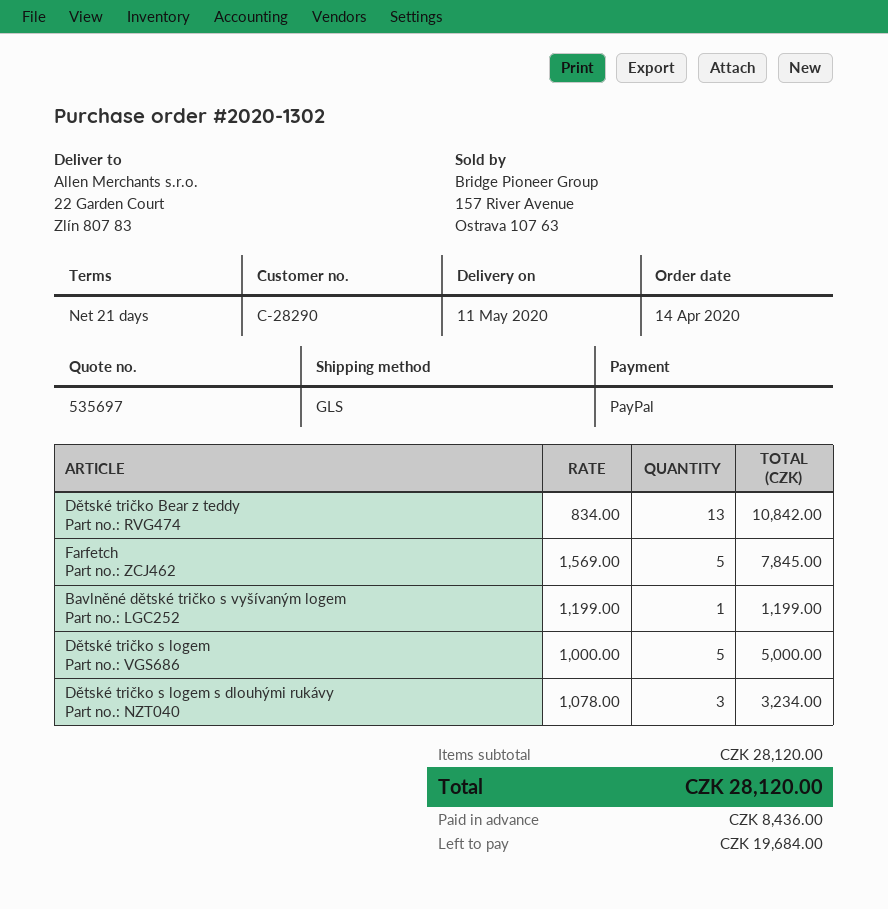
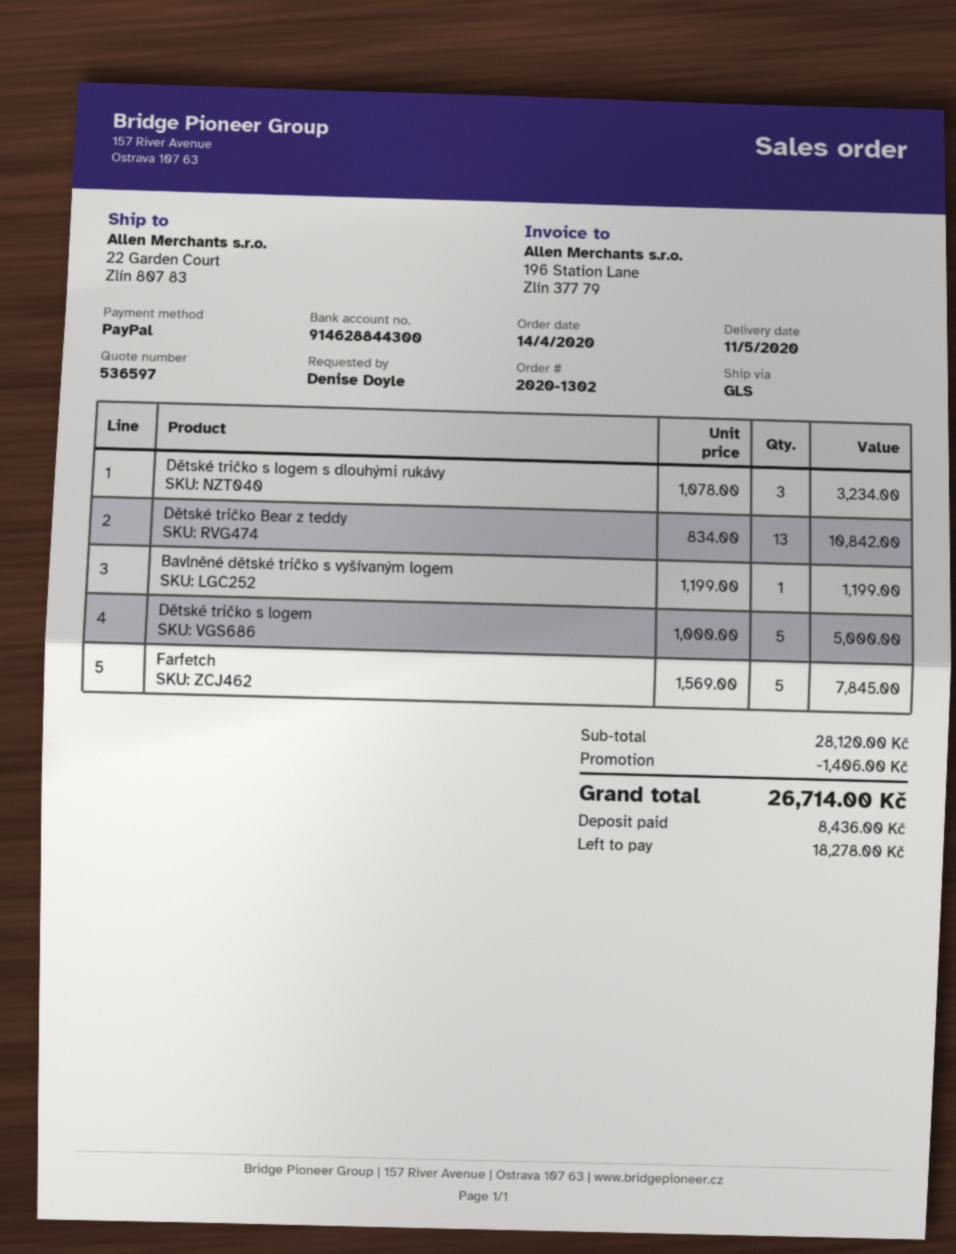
quote number: 535697 -> 536597
discount: none -> 1406.00
total: 28120.00 -> 26714.00
balance: 19684.00 -> 18278.00

